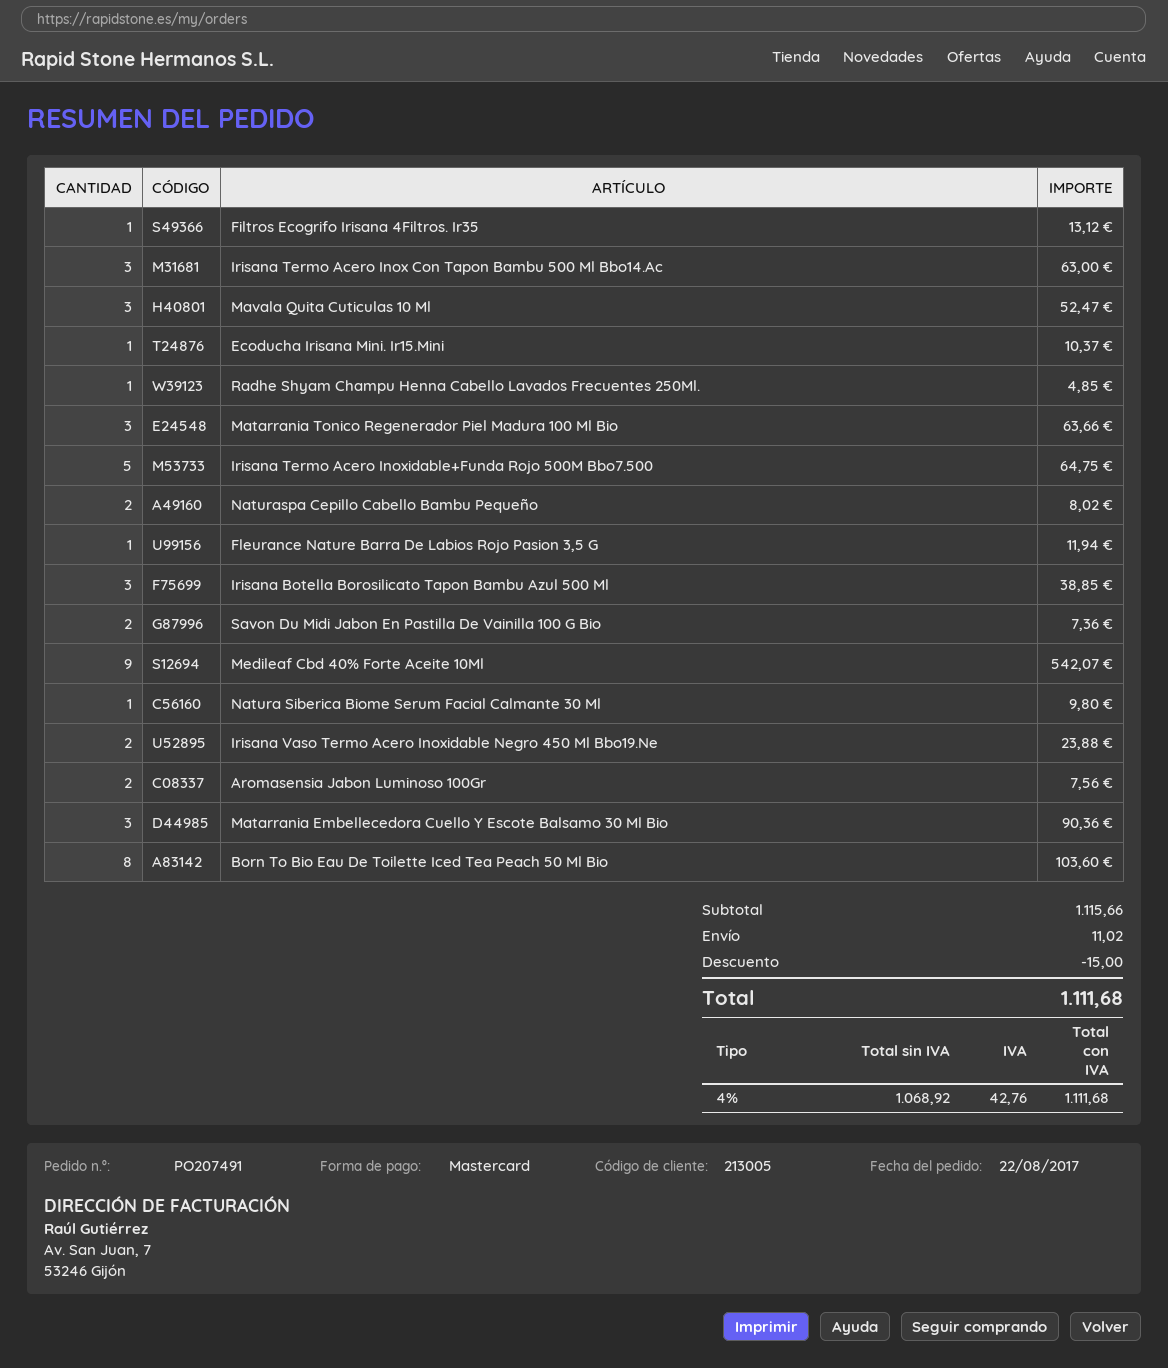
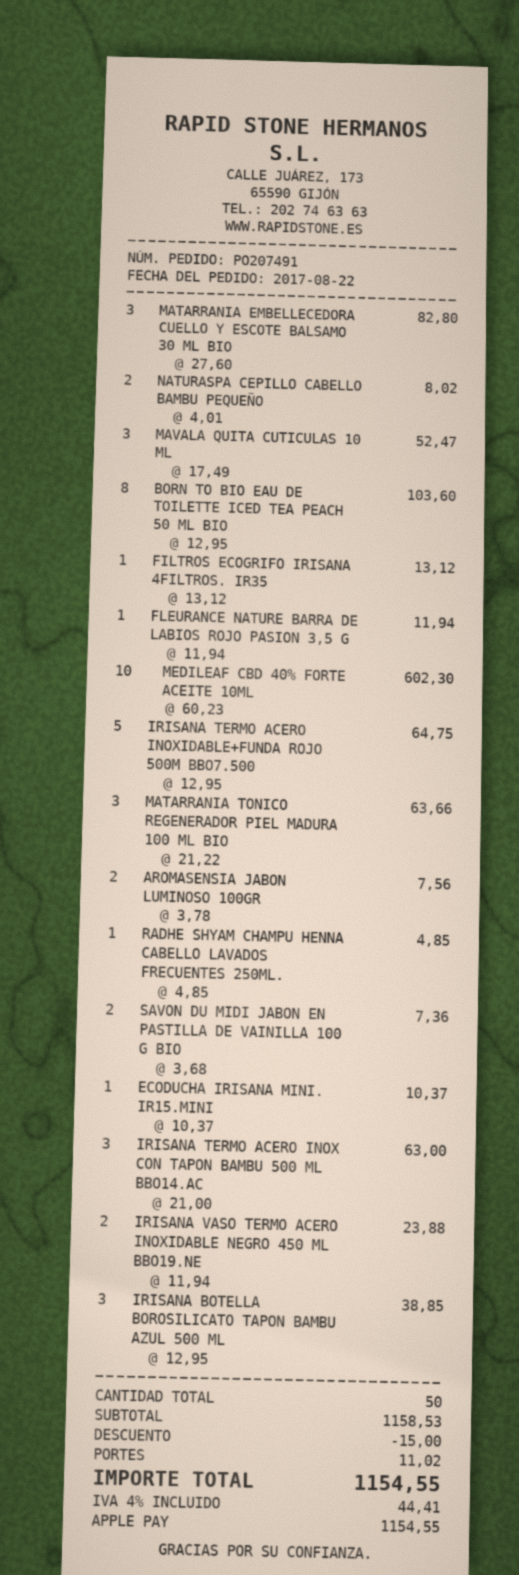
payment method: Mastercard -> Apple Pay
Medileaf Cbd 40% Forte Aceite 10Ml: 9 for 542.07 -> 10 for 602.30
Natura Siberica Biome Serum Facial Calmante 30 Ml: 1 for 9.80 -> none
Matarrania Embellecedora Cuello Y Escote Balsamo 30 Ml Bio: 3 for 90.36 -> 3 for 82.80
subtotal: 1115.66 -> 1158.53
tax: 4% = 42.76 -> 4% = 44.41
total: 1111.68 -> 1154.55

